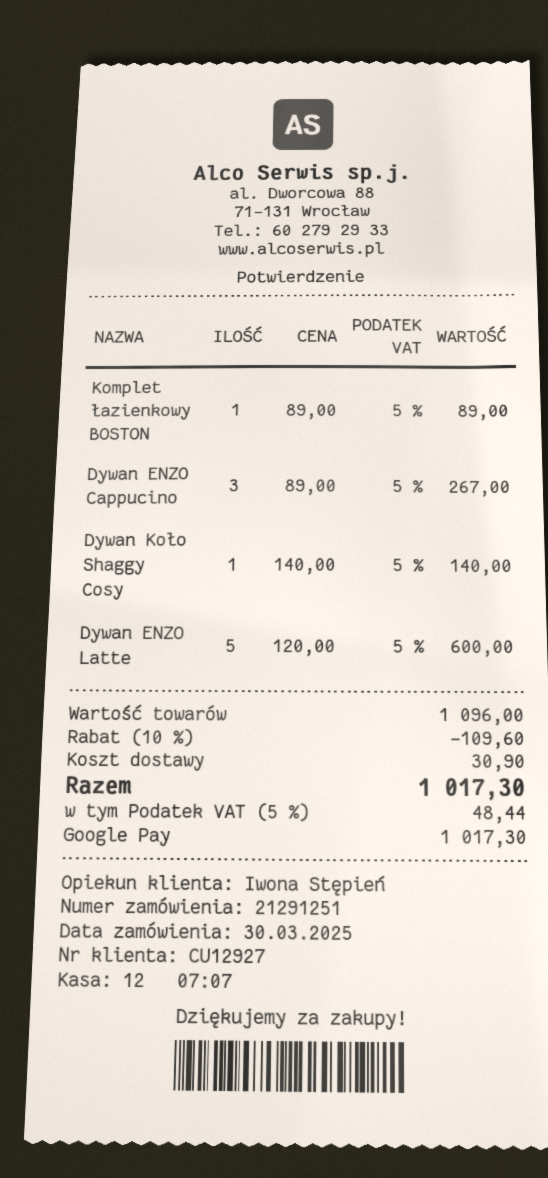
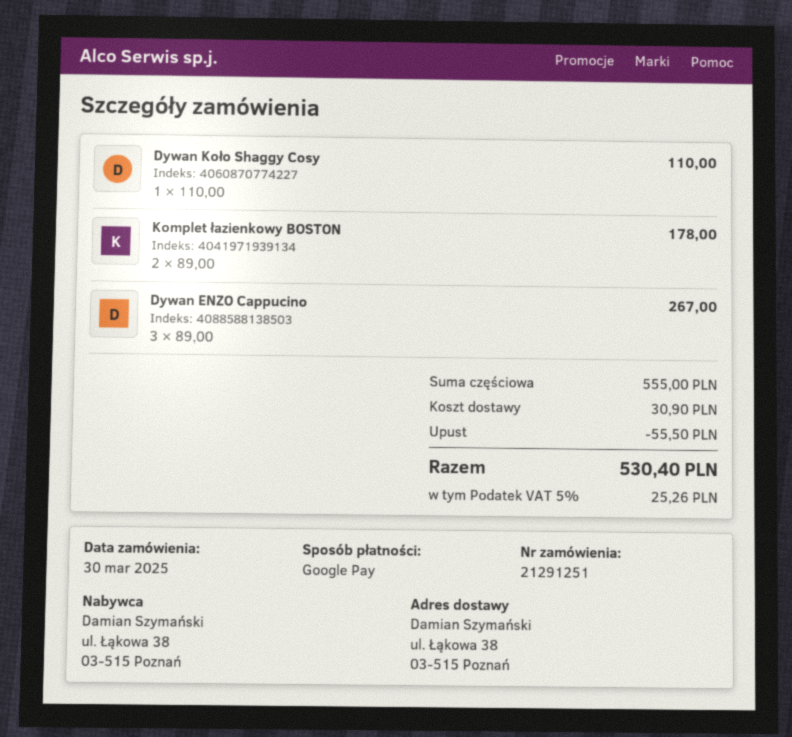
Komplet łazienkowy BOSTON: 1 x 89.00 = 89.00 -> 2 x 89.00 = 178.00
Dywan Koło Shaggy Cosy: 1 x 140.00 = 140.00 -> 1 x 110.00 = 110.00
Dywan ENZO Latte: 5 x 120.00 = 600.00 -> none
subtotal: 1096.00 -> 555.00
discount: 109.60 -> 55.50
tax: 5% = 48.44 -> 5% = 25.26
total: 1017.30 -> 530.40

